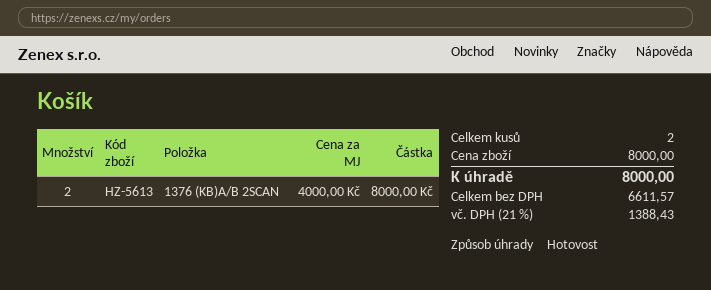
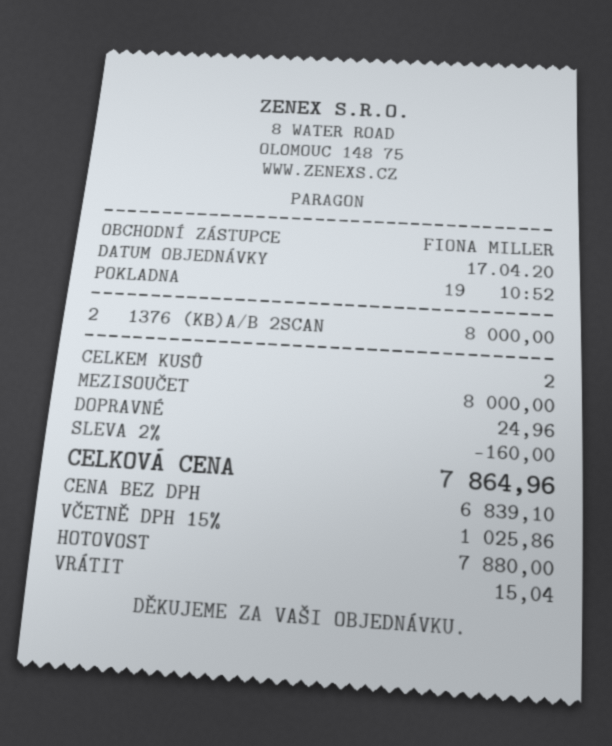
discount: none -> 2% = 160.00
shipping: none -> 24.96
net: 6611.57 -> 6839.10
tax: 21% = 1388.43 -> 15% = 1025.86
total: 8000.00 -> 7864.96

